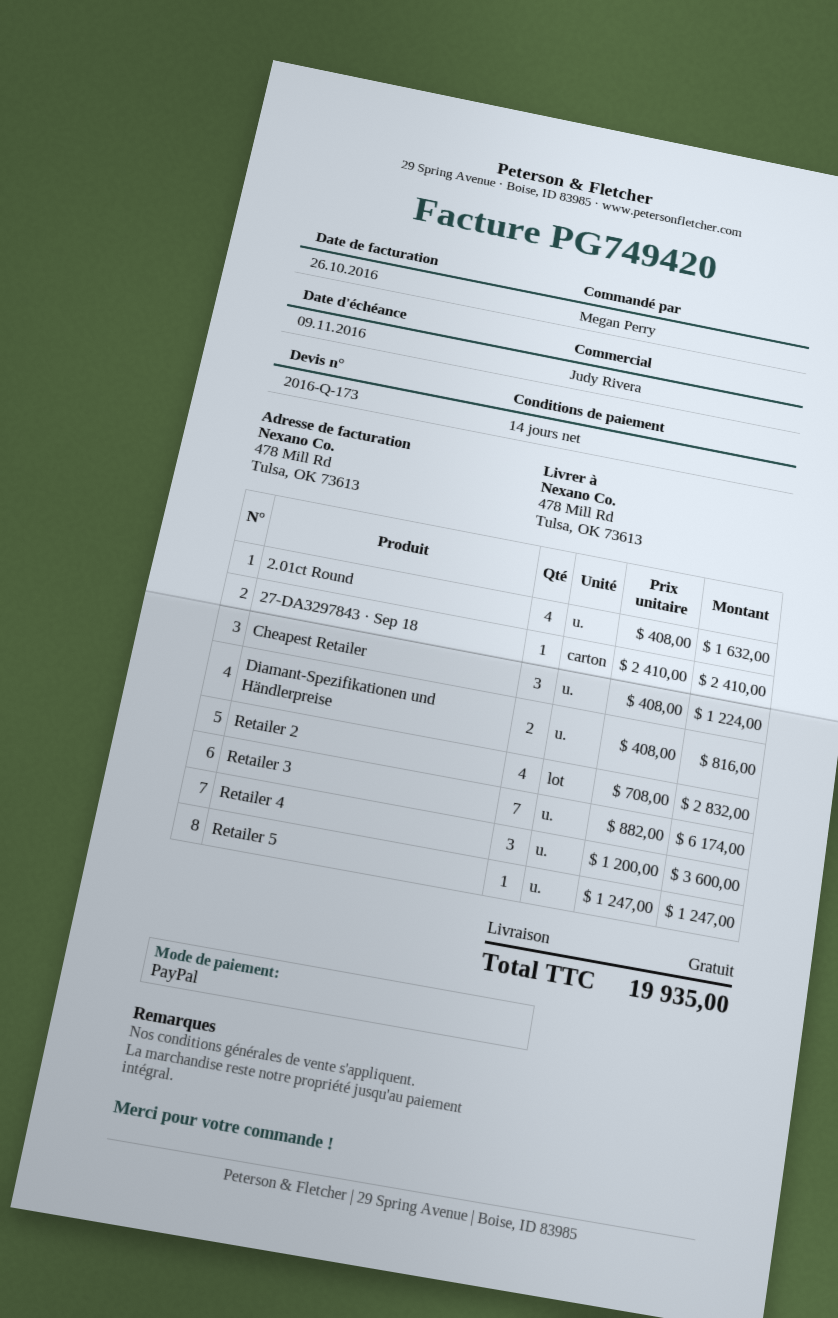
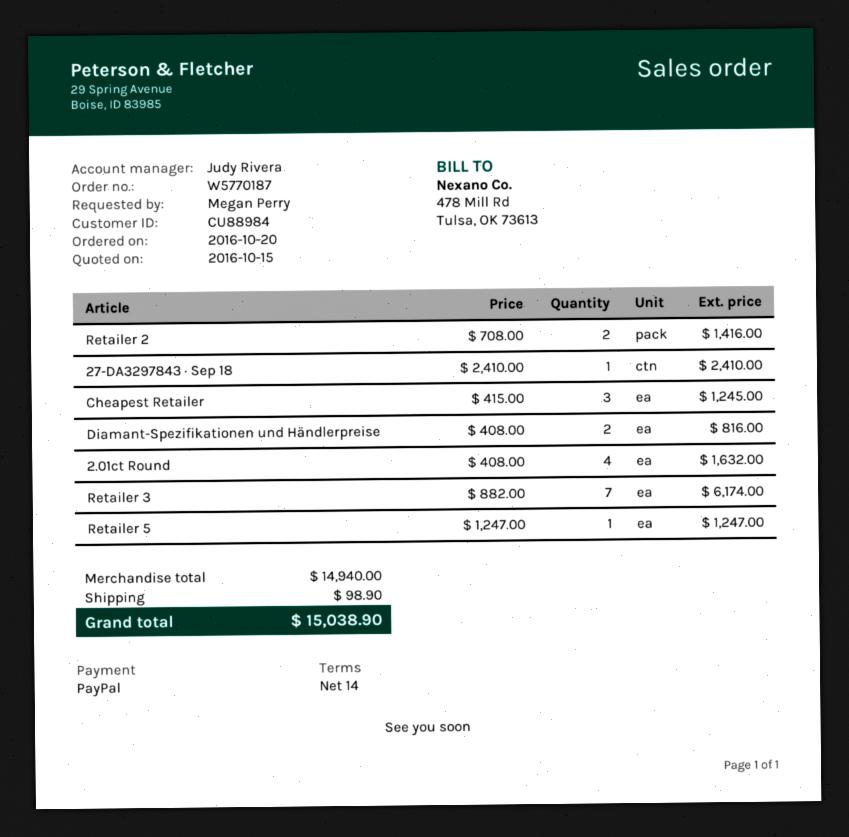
Cheapest Retailer: 3 x 408.00 = 1224.00 -> 3 x 415.00 = 1245.00
Retailer 2: 4 x 708.00 = 2832.00 -> 2 x 708.00 = 1416.00
Retailer 4: 3 x 1200.00 = 3600.00 -> none
shipping: 0.00 -> 98.90
total: 19935.00 -> 15038.90

